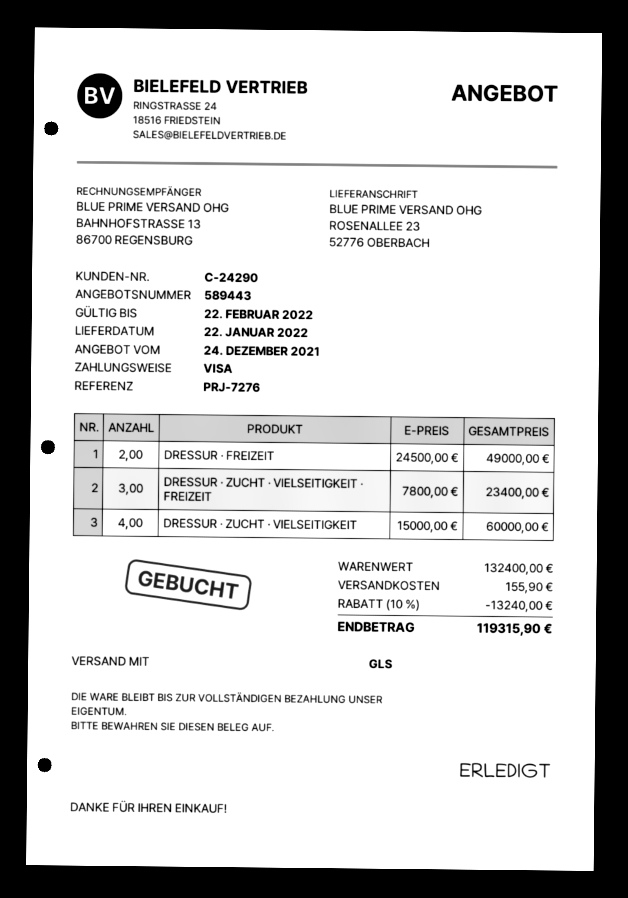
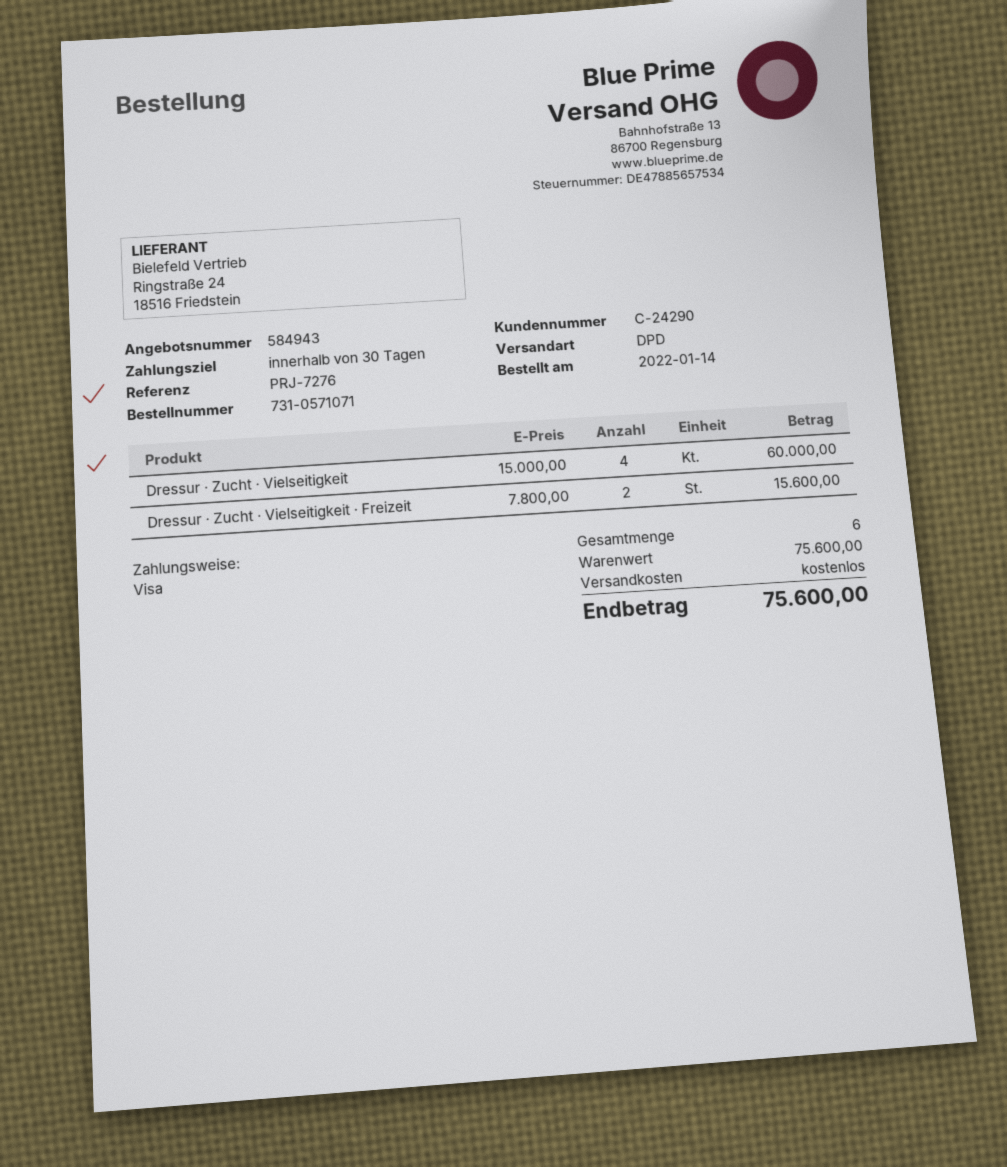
quote number: 589443 -> 584943
shipping method: GLS -> DPD
DRESSUR · FREIZEIT: 2 x 24500.00 = 49000.00 -> none
DRESSUR · ZUCHT · VIELSEITIGKEIT · FREIZEIT: 3 x 7800.00 = 23400.00 -> 2 x 7800.00 = 15600.00
subtotal: 132400.00 -> 75600.00
discount: 10% = 13240.00 -> none
shipping: 155.90 -> 0.00
total: 119315.90 -> 75600.00

